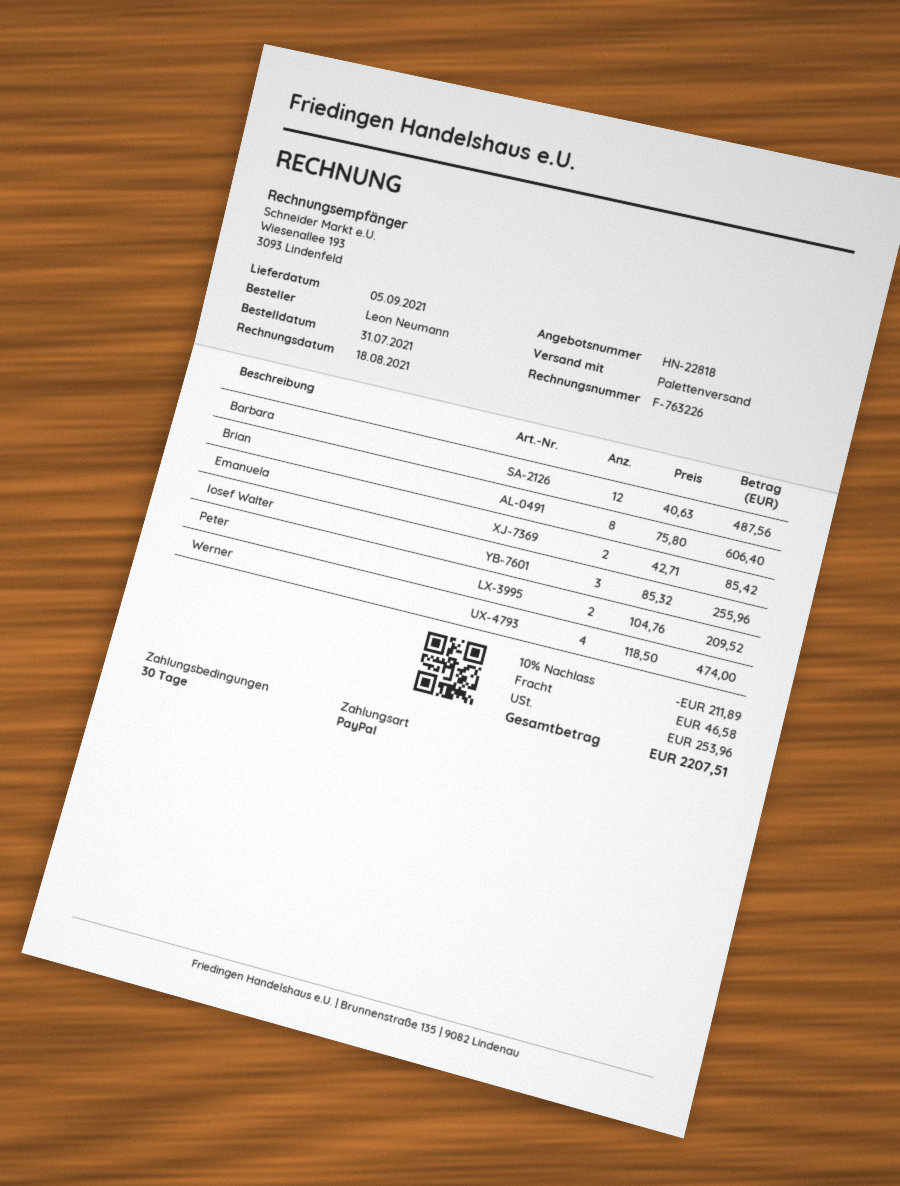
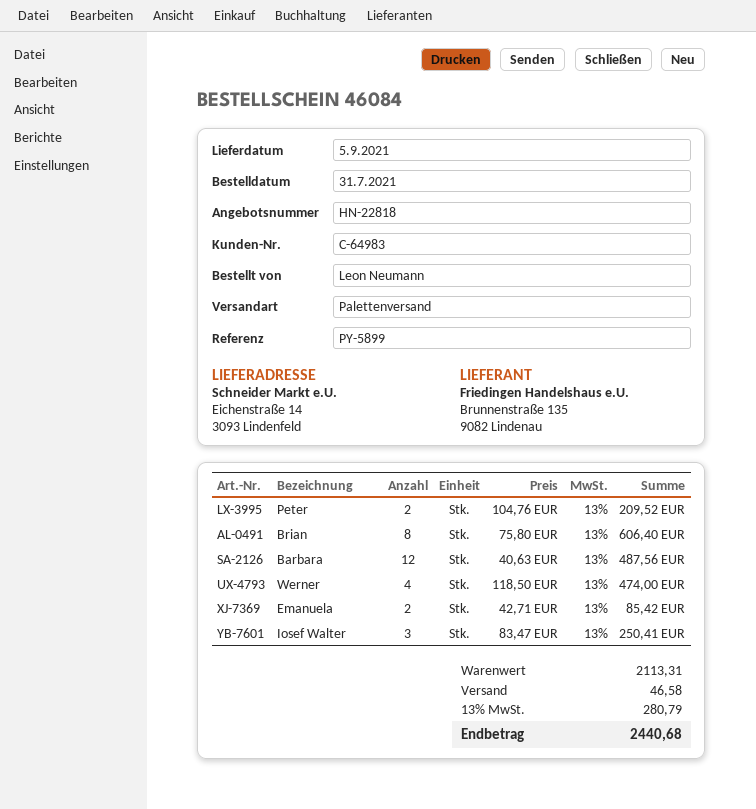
Iosef Walter: 3 x 85.32 = 255.96 -> 3 x 83.47 = 250.41
discount: 10% = 211.89 -> none
tax: 253.96 -> 280.79
total: 2207.51 -> 2440.68

